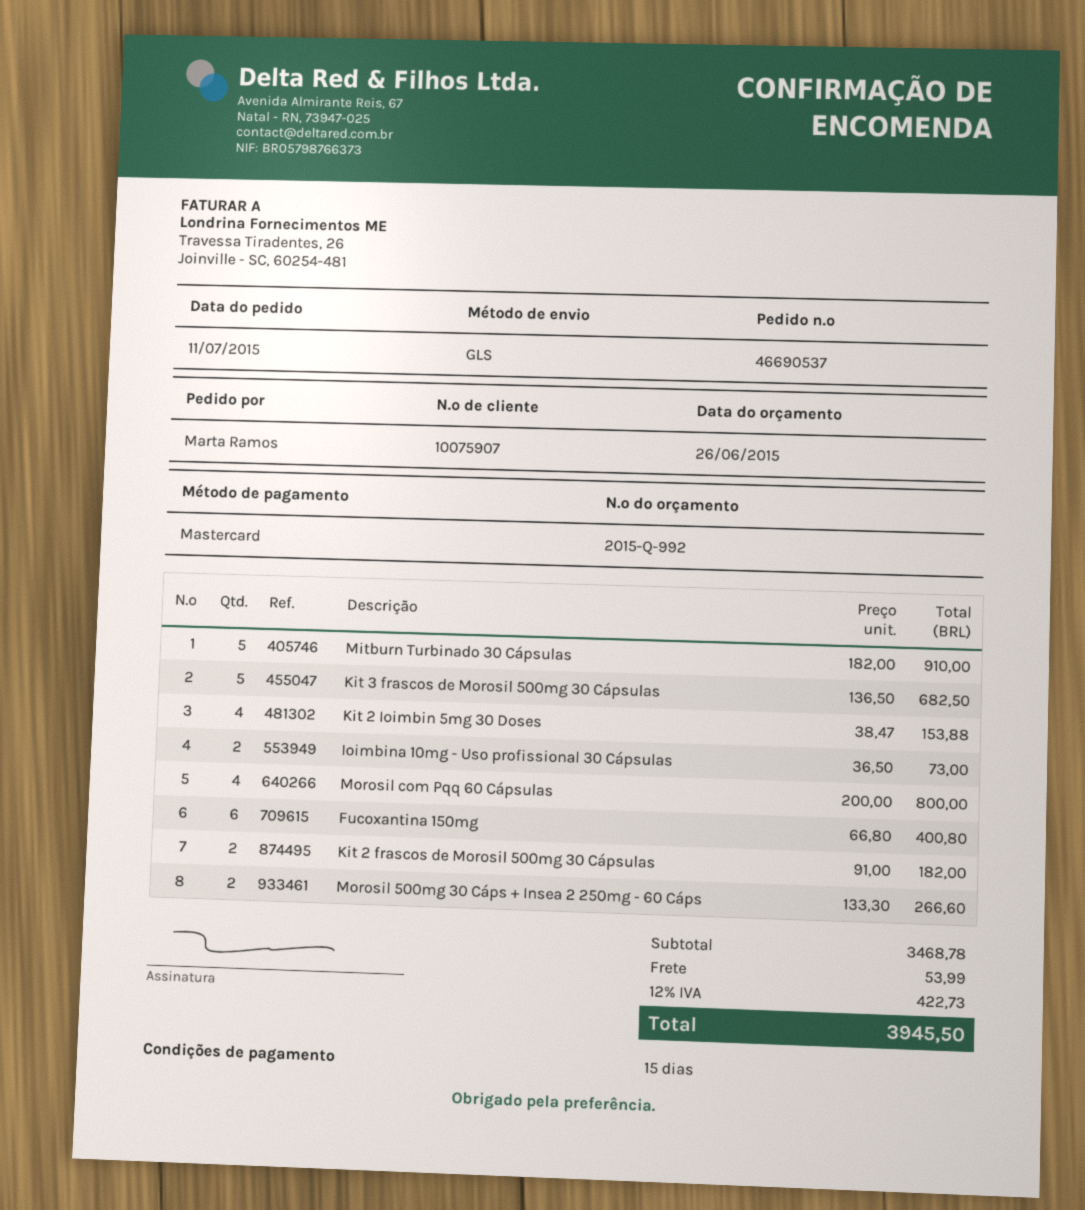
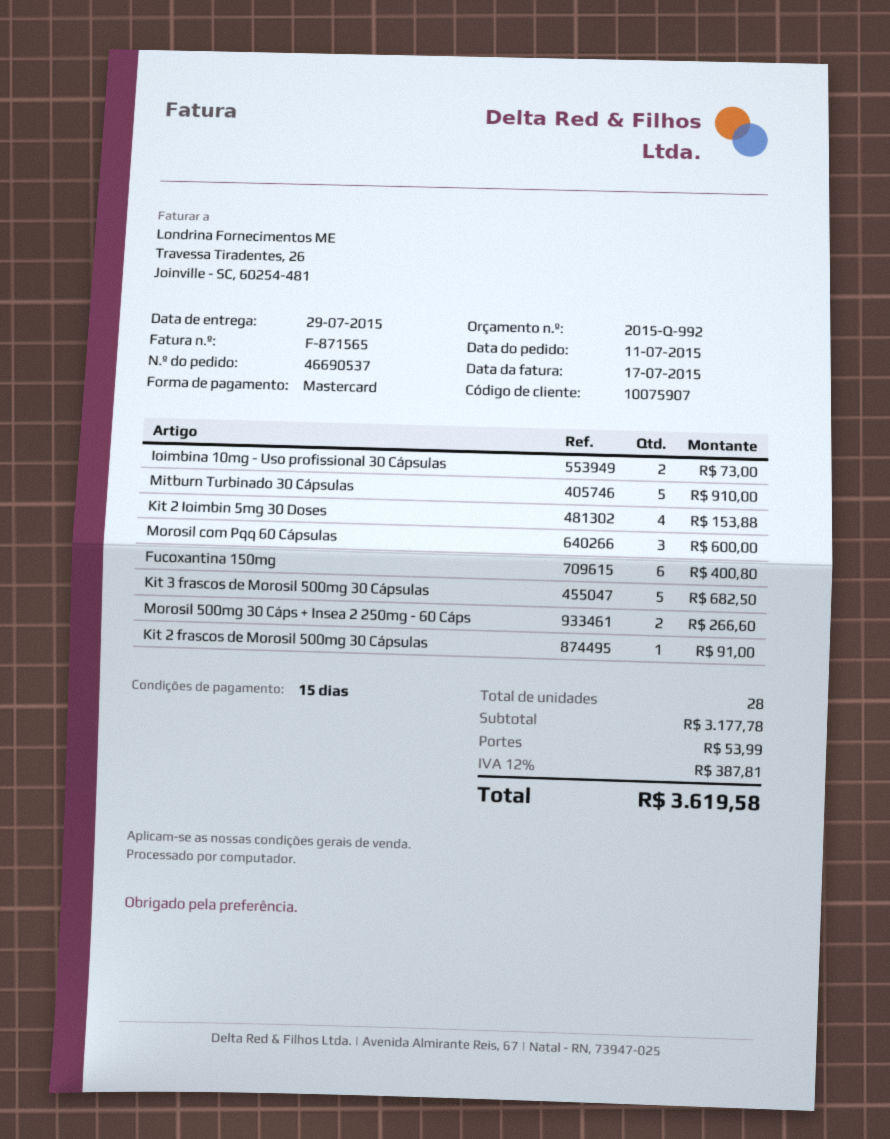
Morosil com Pqq 60 Cápsulas: 4 for 800.00 -> 3 for 600.00
Kit 2 frascos de Morosil 500mg 30 Cápsulas: 2 for 182.00 -> 1 for 91.00
subtotal: 3468.78 -> 3177.78
tax: 12% = 422.73 -> 12% = 387.81
total: 3945.50 -> 3619.58

